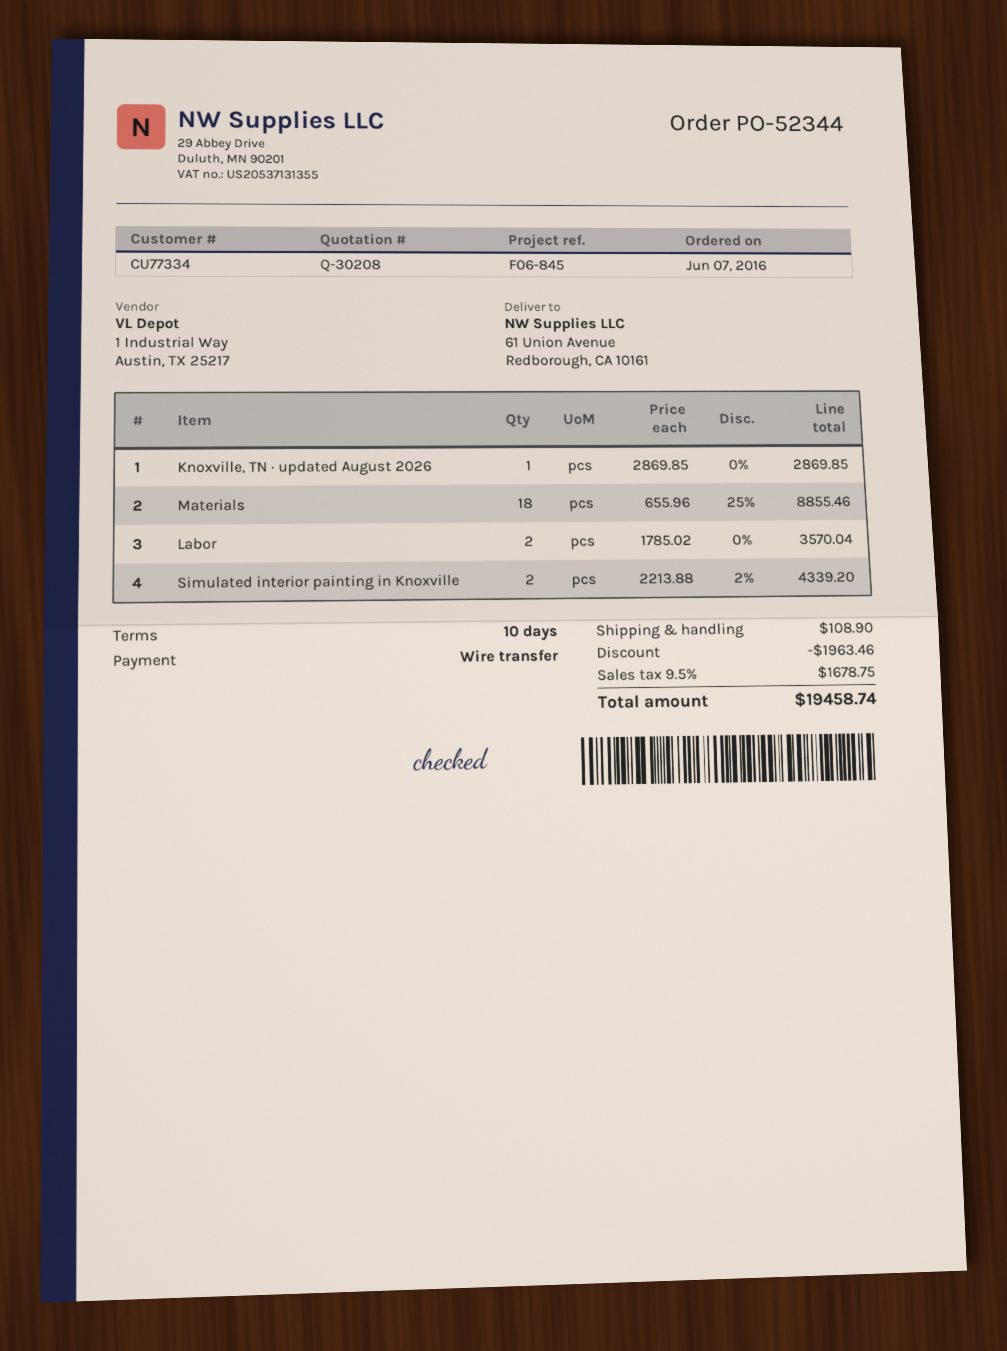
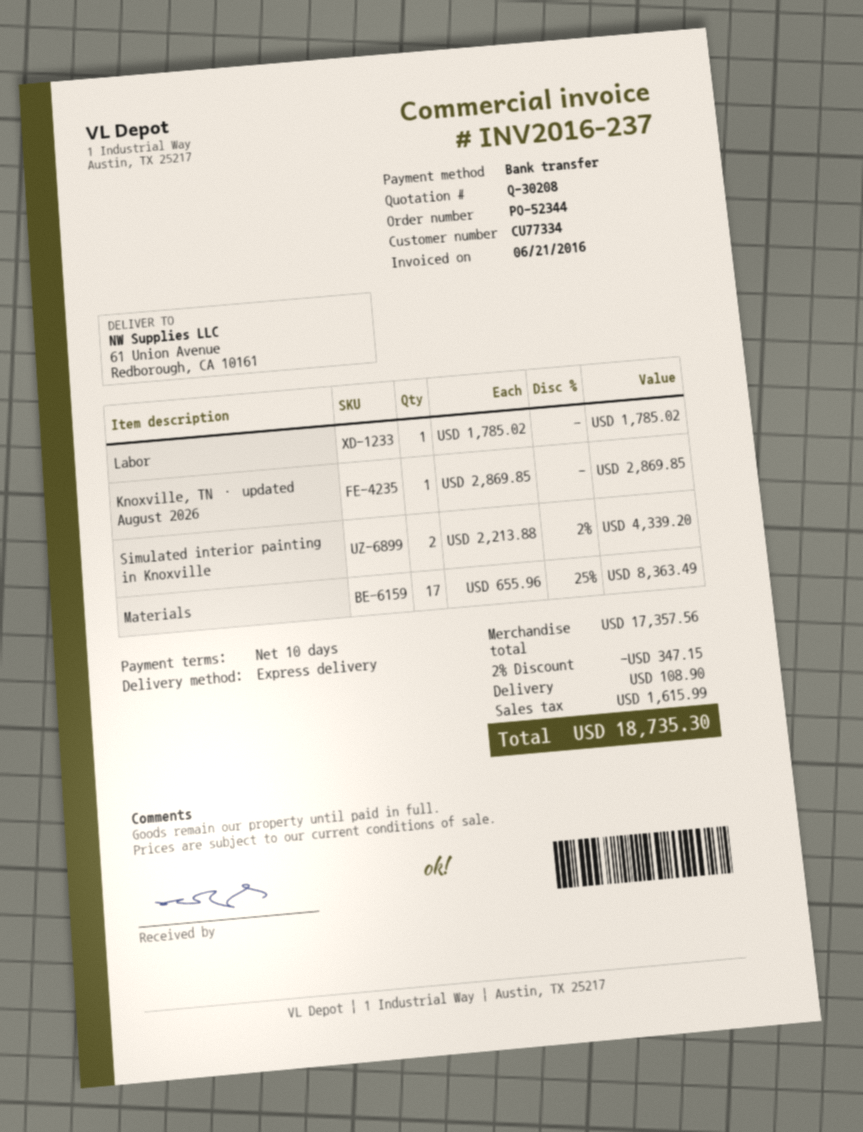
Materials: 18 x 655.96 - 25% = 8855.46 -> 17 x 655.96 - 25% = 8363.49
Labor: 2 x 1785.02 = 3570.04 -> 1 x 1785.02 = 1785.02
discount: 1963.46 -> 347.15
tax: 1678.75 -> 1615.99
total: 19458.74 -> 18735.30

